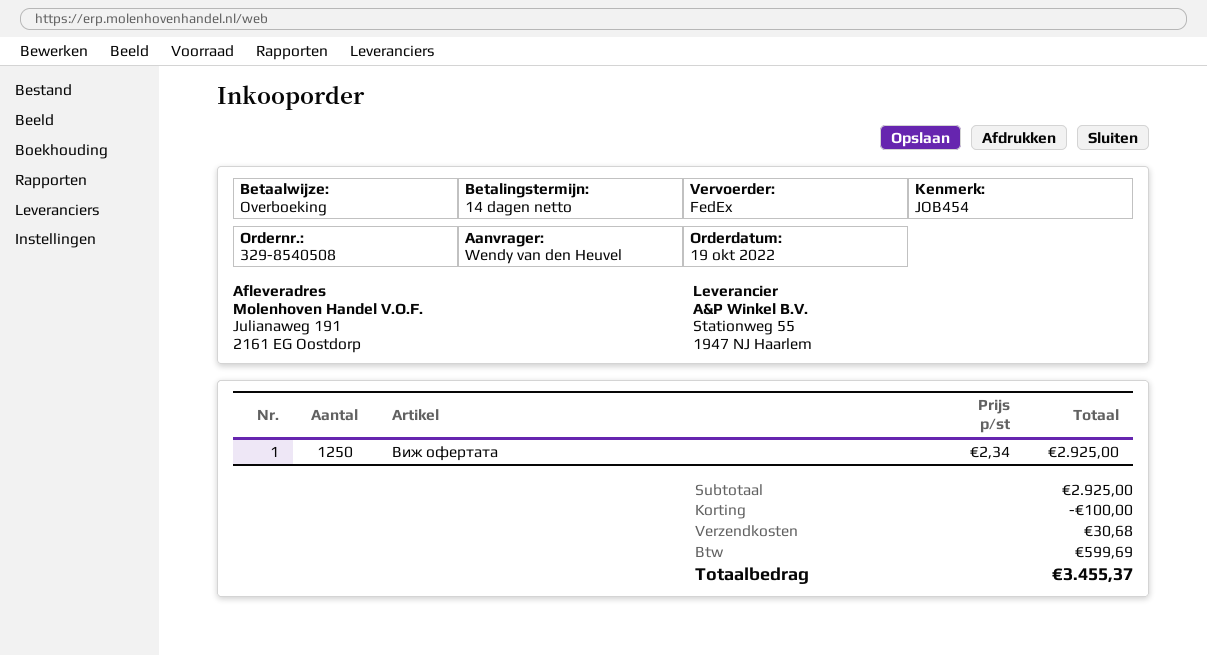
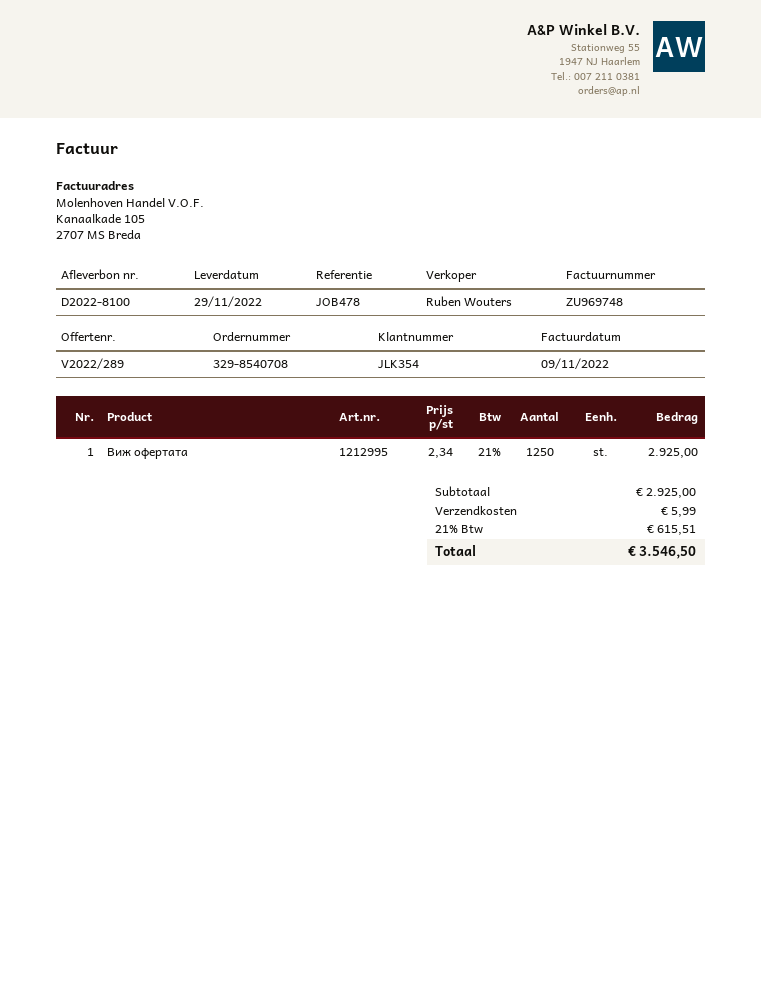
order number: 329-8540508 -> 329-8540708
reference: JOB454 -> JOB478
discount: 100.00 -> none
shipping: 30.68 -> 5.99
tax: 599.69 -> 615.51
total: 3455.37 -> 3546.50

